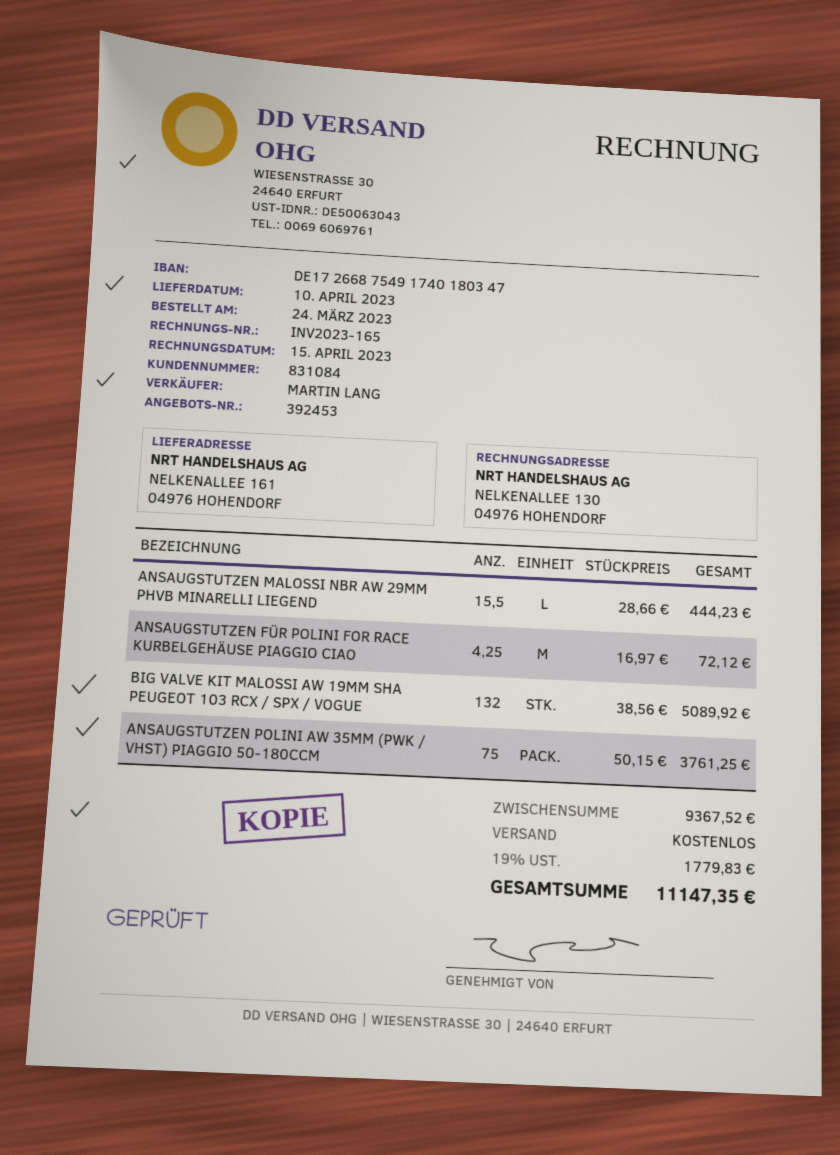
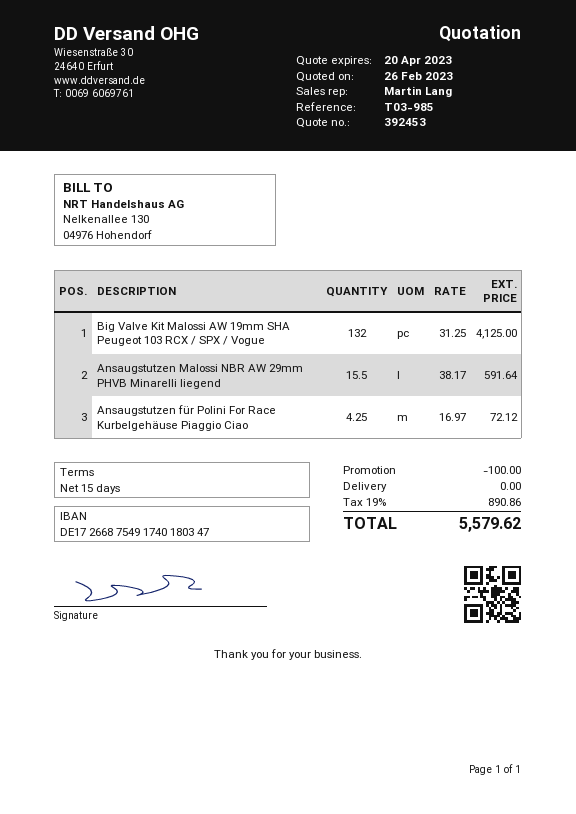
ANSAUGSTUTZEN MALOSSI NBR AW 29MM PHVB MINARELLI LIEGEND: 15.5 x 28.66 = 444.23 -> 15.5 x 38.17 = 591.64
BIG VALVE KIT MALOSSI AW 19MM SHA PEUGEOT 103 RCX / SPX / VOGUE: 132 x 38.56 = 5089.92 -> 132 x 31.25 = 4125.00
ANSAUGSTUTZEN POLINI AW 35MM (PWK / VHST) PIAGGIO 50-180CCM: 75 x 50.15 = 3761.25 -> none
discount: none -> 100.00
tax: 19% = 1779.83 -> 19% = 890.86
total: 11147.35 -> 5579.62

